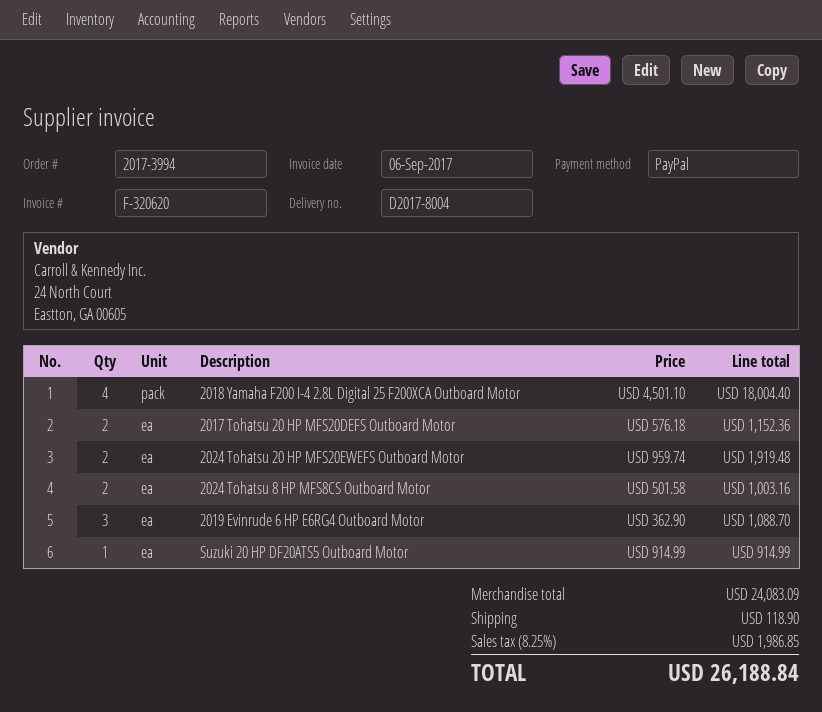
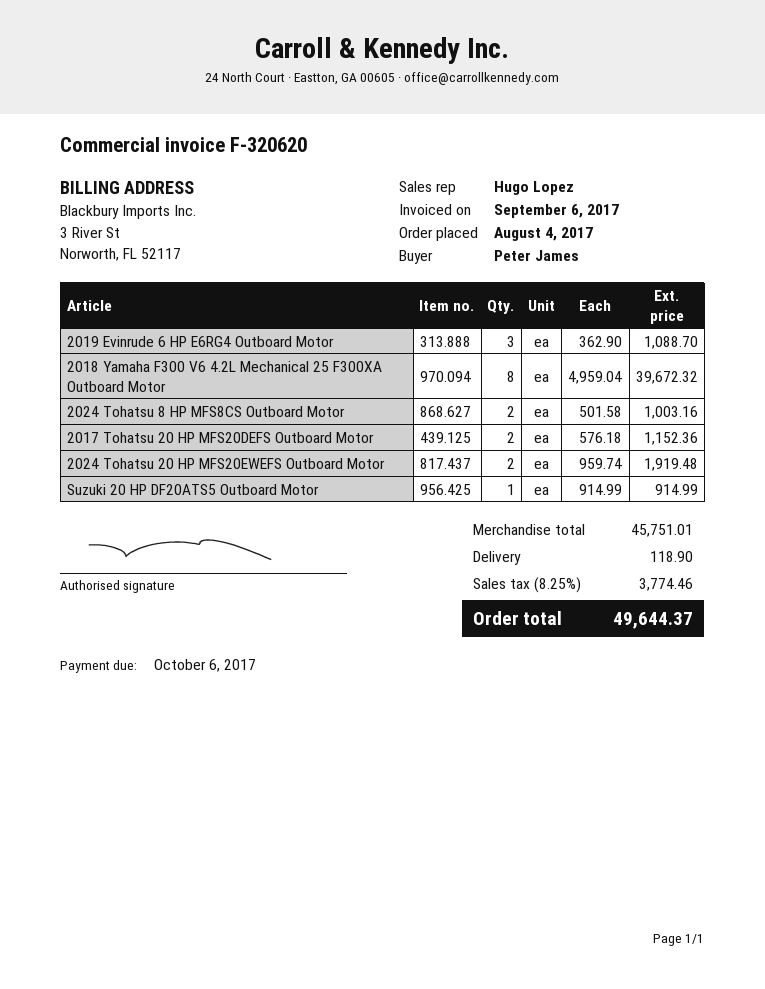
2018 Yamaha F200 I-4 2.8L Digital 25 F200XCA Outboard Motor: 4 x 4501.10 = 18004.40 -> none
2018 Yamaha F300 V6 4.2L Mechanical 25 F300XA Outboard Motor: none -> 8 x 4959.04 = 39672.32
subtotal: 24083.09 -> 45751.01
tax: 8.25% = 1986.85 -> 8.25% = 3774.46
total: 26188.84 -> 49644.37

